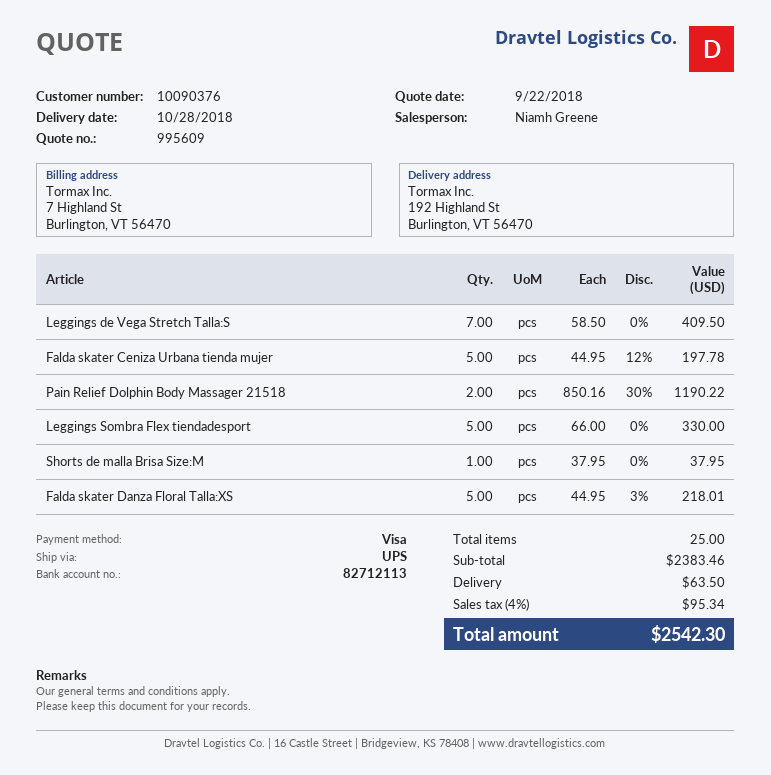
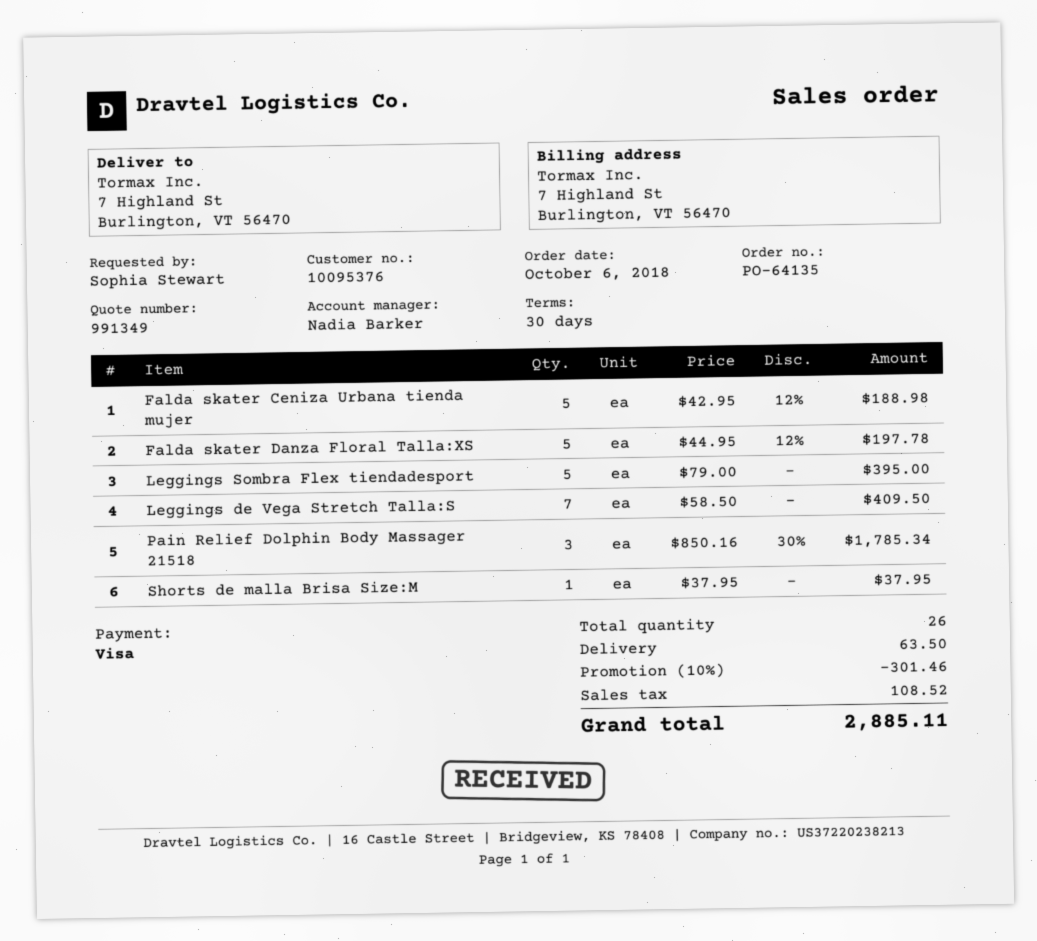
quote number: 995609 -> 991349
customer number: 10090376 -> 10095376
sales rep: Niamh Greene -> Nadia Barker
ship to: 192 Highland St, Burlington, VT 56470 -> 7 Highland St, Burlington, VT 56470
Falda skater Ceniza Urbana tienda mujer: 5 x 44.95 - 12% = 197.78 -> 5 x 42.95 - 12% = 188.98
Pain Relief Dolphin Body Massager 21518: 2 x 850.16 - 30% = 1190.22 -> 3 x 850.16 - 30% = 1785.34
Leggings Sombra Flex tiendadesport: 5 x 66.00 = 330.00 -> 5 x 79.00 = 395.00
Falda skater Danza Floral Talla:XS: 5 x 44.95 - 3% = 218.01 -> 5 x 44.95 - 12% = 197.78
total quantity: 25 -> 26
discount: none -> 10% = 301.46
tax: 95.34 -> 108.52
total: 2542.30 -> 2885.11

